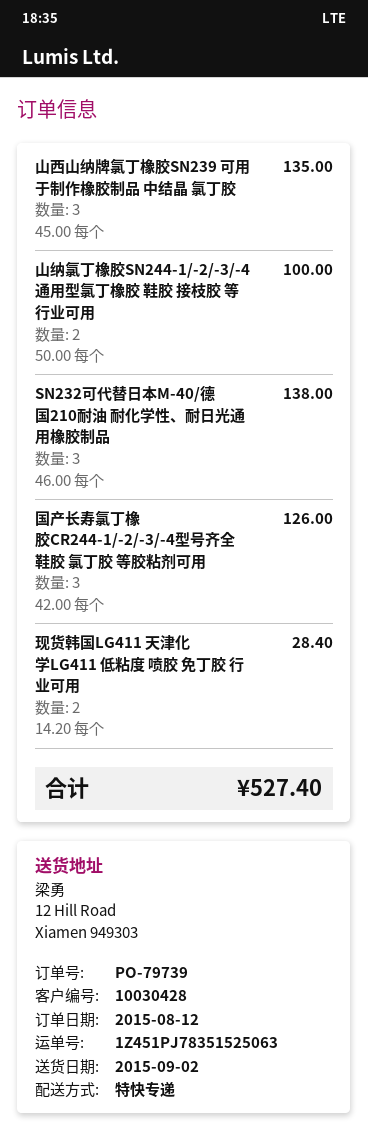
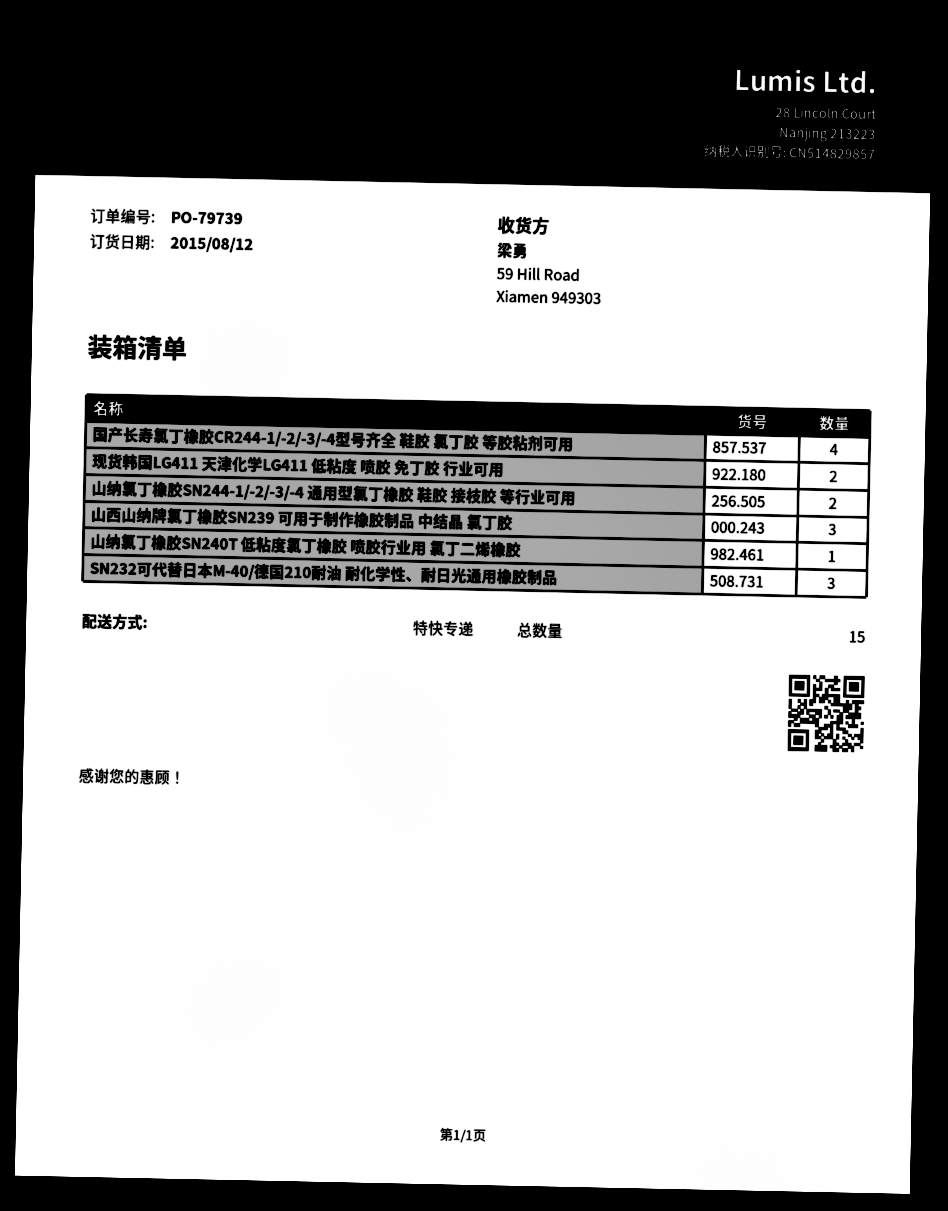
ship to: 12 Hill Road, Xiamen 949303 -> 59 Hill Road, Xiamen 949303
国产长寿氯丁橡胶CR244-1/-2/-3/-4型号齐全 鞋胶 氯丁胶 等胶粘剂可用: 3 -> 4
山纳氯丁橡胶SN240T 低粘度氯丁橡胶 喷胶行业用 氯丁二烯橡胶: none -> 1

